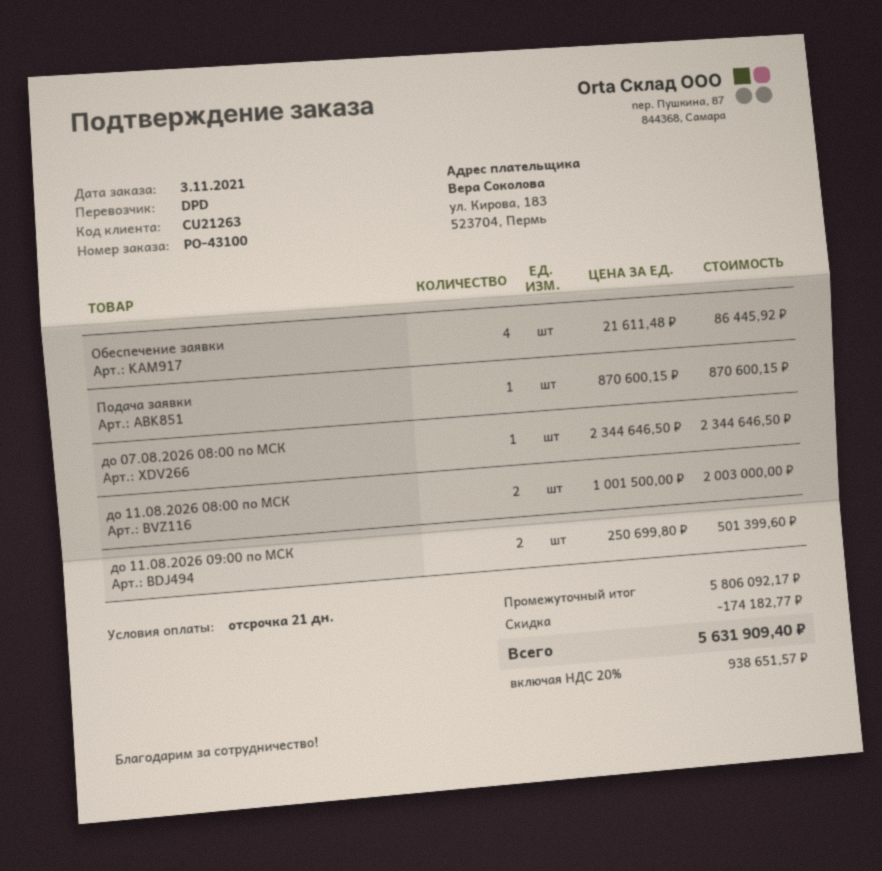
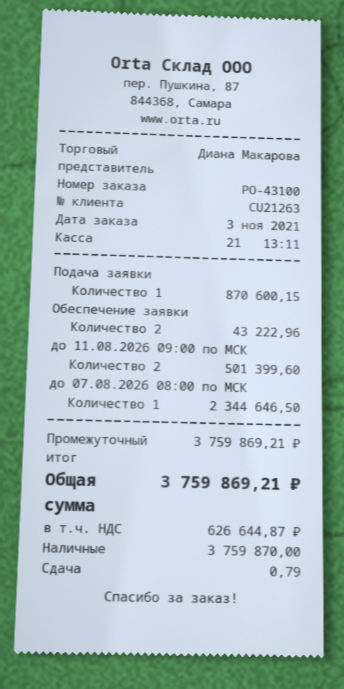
Обеспечение заявки: 4 for 86445.92 -> 2 for 43222.96
до 11.08.2026 08:00 по МСК: 2 for 2003000.00 -> none
subtotal: 5806092.17 -> 3759869.21
discount: 174182.77 -> none
tax: 938651.57 -> 626644.87
total: 5631909.40 -> 3759869.21

